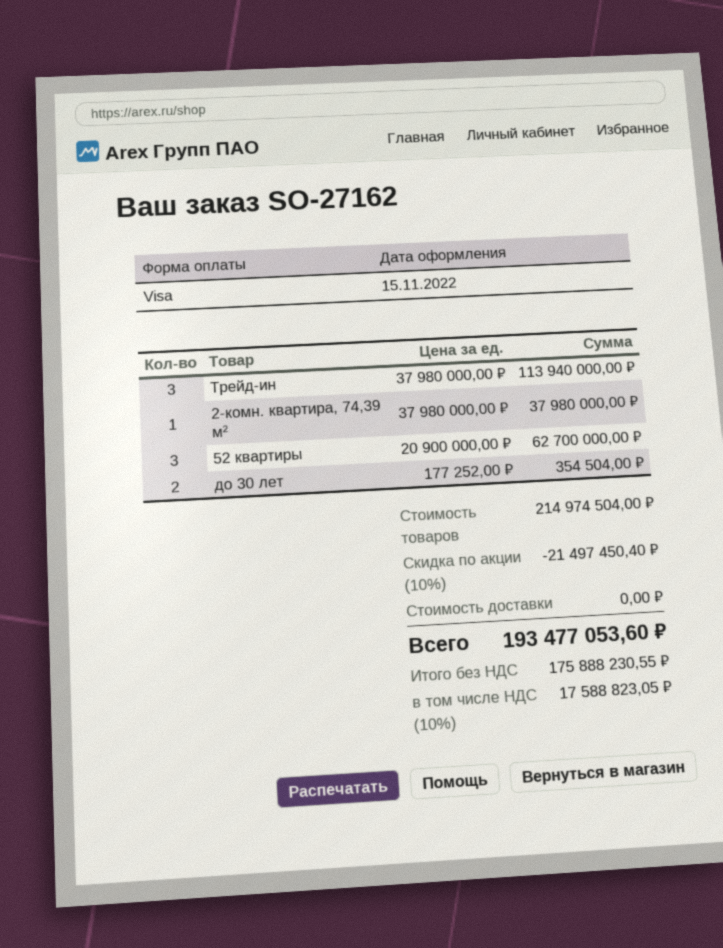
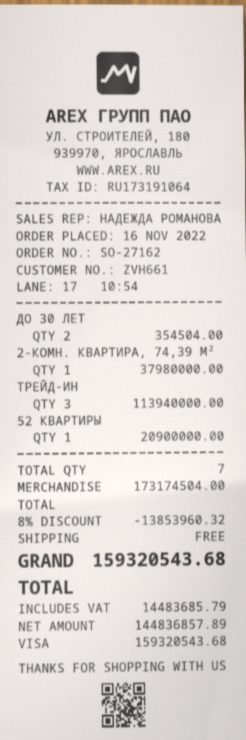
order date: 2022-11-15 -> 2022-11-16
52 квартиры: 3 for 62700000.00 -> 1 for 20900000.00
subtotal: 214974504.00 -> 173174504.00
discount: 10% = 21497450.40 -> 8% = 13853960.32
net: 175888230.55 -> 144836857.89
tax: 17588823.05 -> 14483685.79
total: 193477053.60 -> 159320543.68

